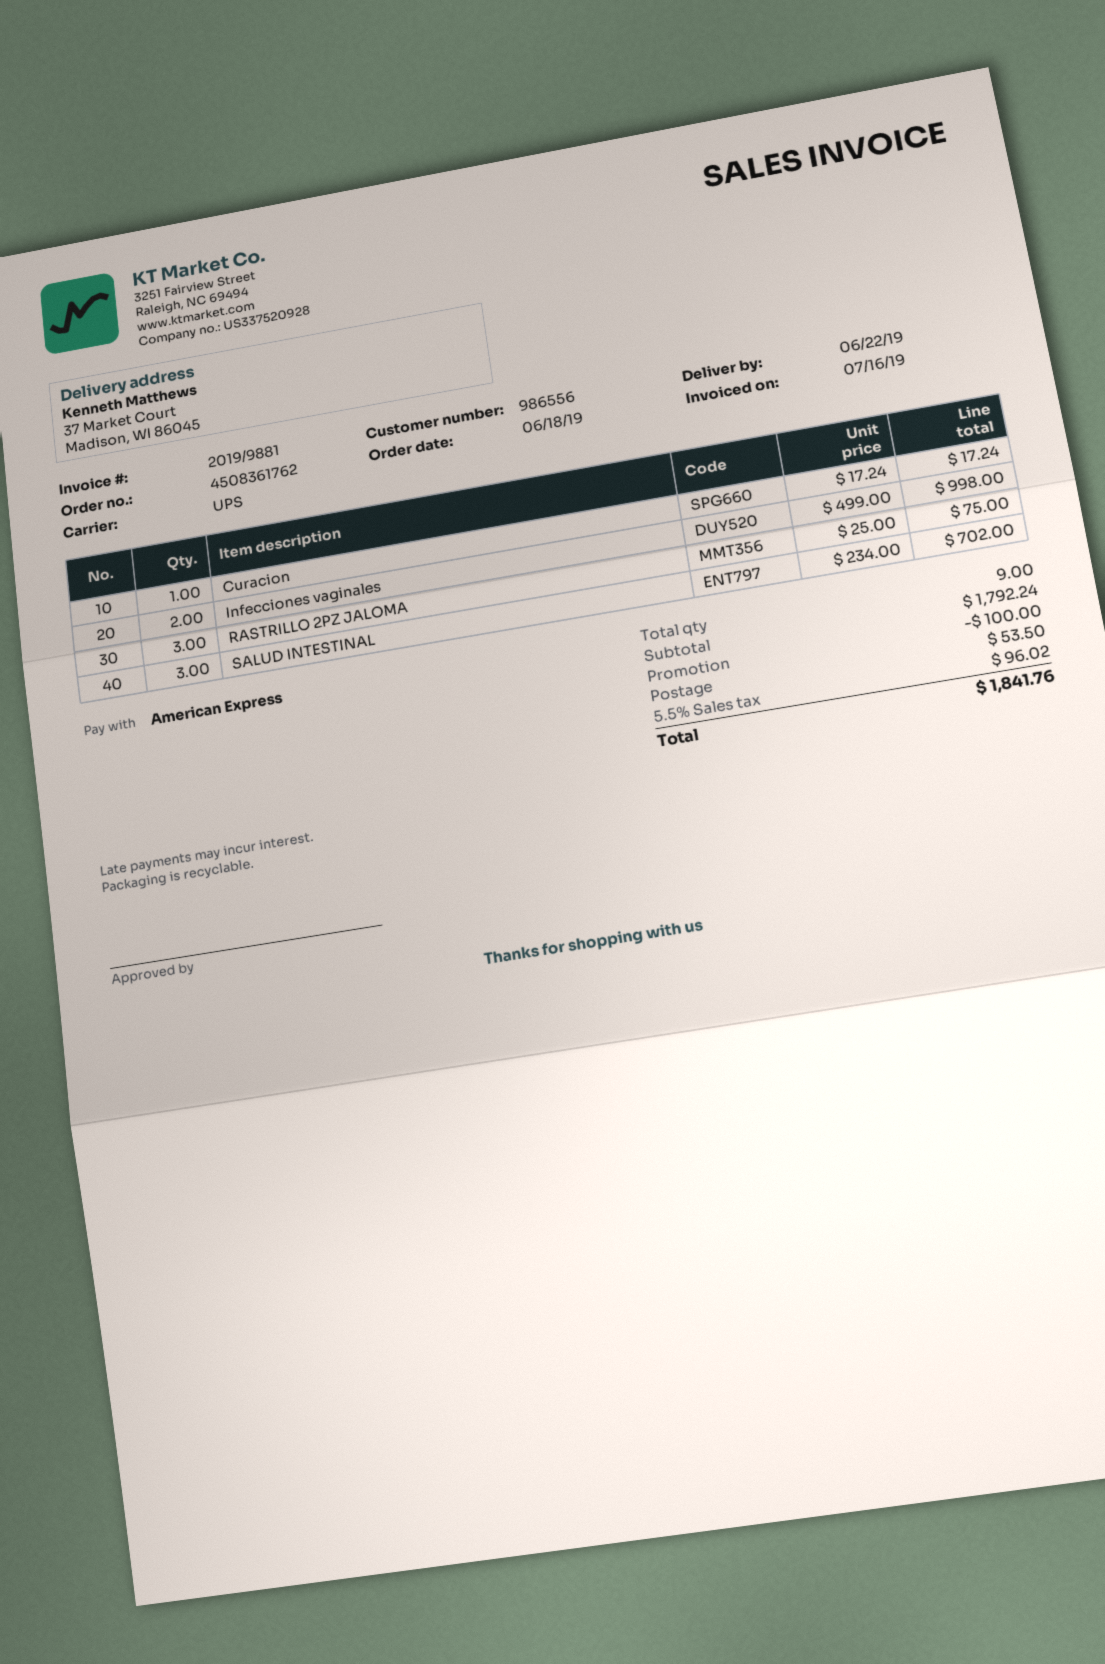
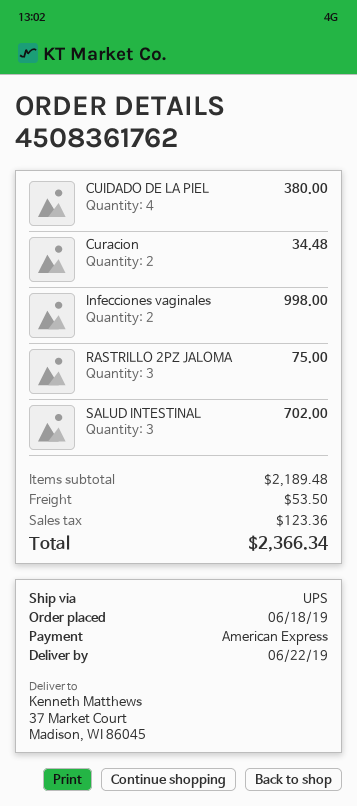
Curacion: 1 for 17.24 -> 2 for 34.48
CUIDADO DE LA PIEL: none -> 4 for 380.00
subtotal: 1792.24 -> 2189.48
discount: 100.00 -> none
tax: 96.02 -> 123.36
total: 1841.76 -> 2366.34

